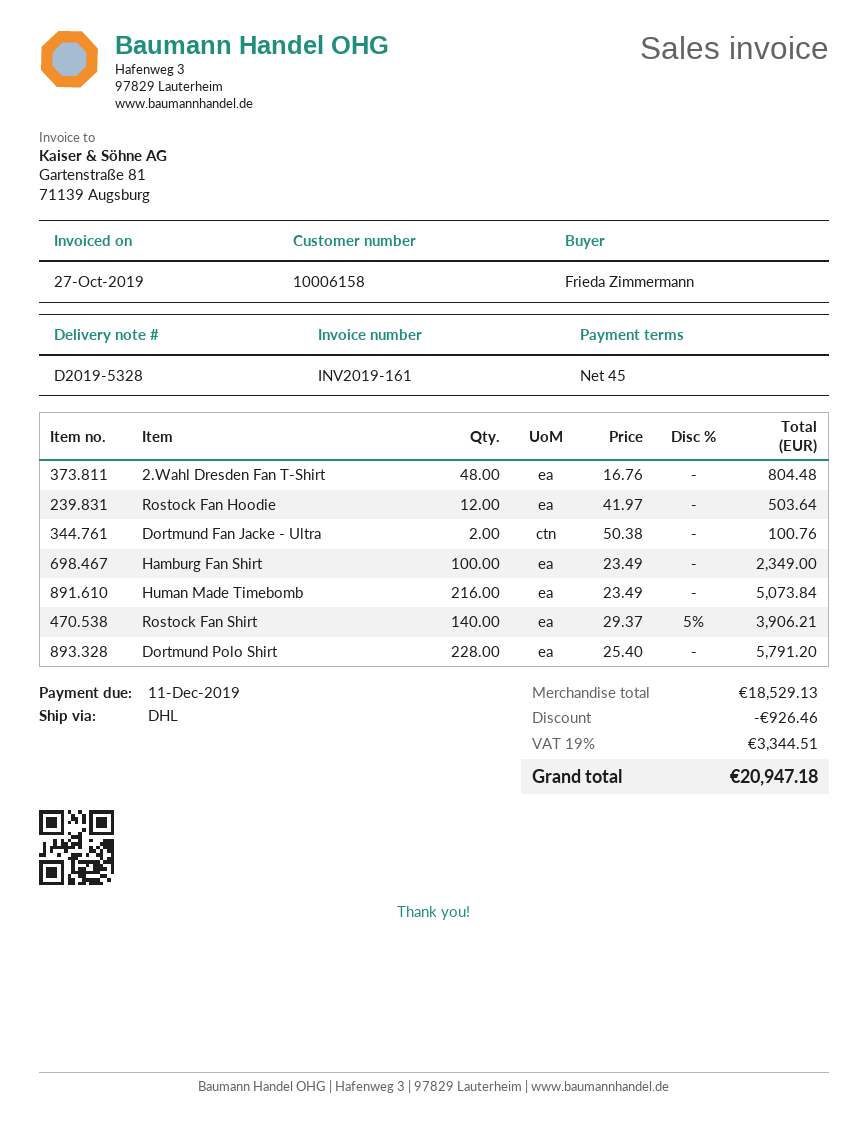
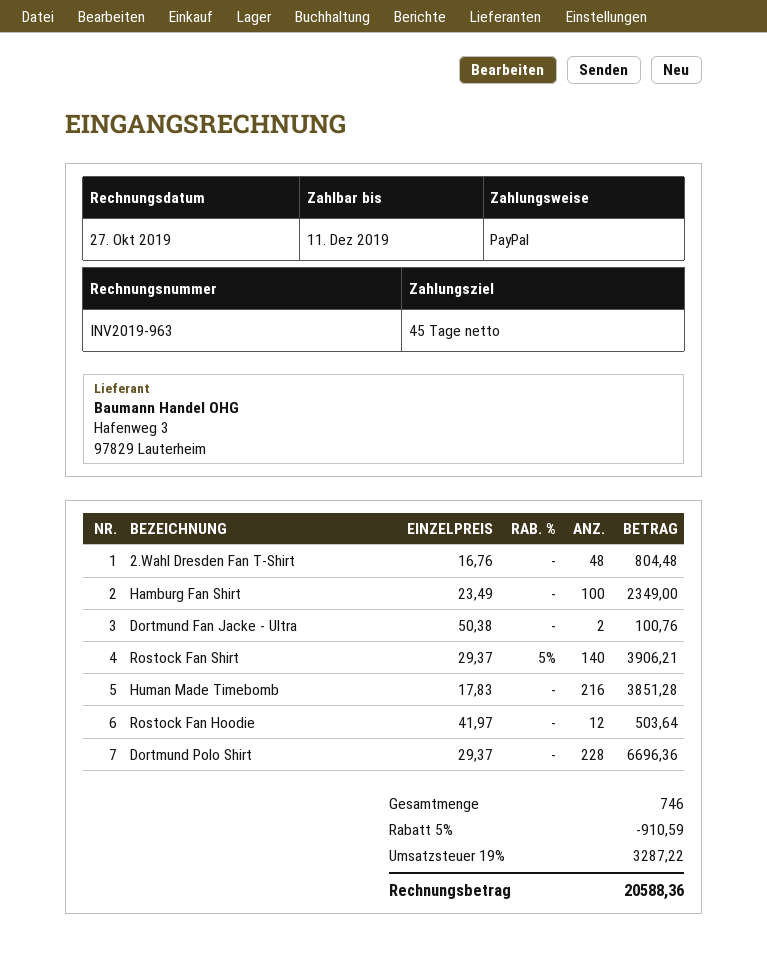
invoice number: INV2019-161 -> INV2019-963
Human Made Timebomb: 216 x 23.49 = 5073.84 -> 216 x 17.83 = 3851.28
Dortmund Polo Shirt: 228 x 25.40 = 5791.20 -> 228 x 29.37 = 6696.36
discount: 926.46 -> 910.59
tax: 19% = 3344.51 -> 19% = 3287.22
total: 20947.18 -> 20588.36

